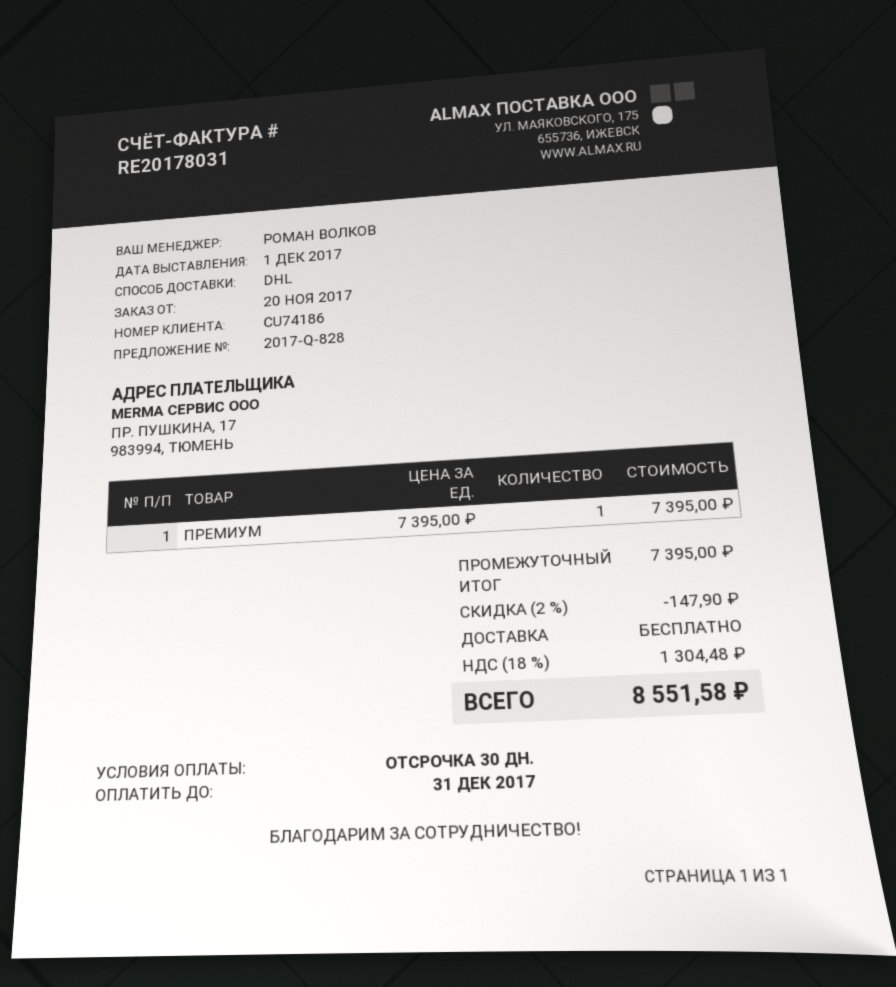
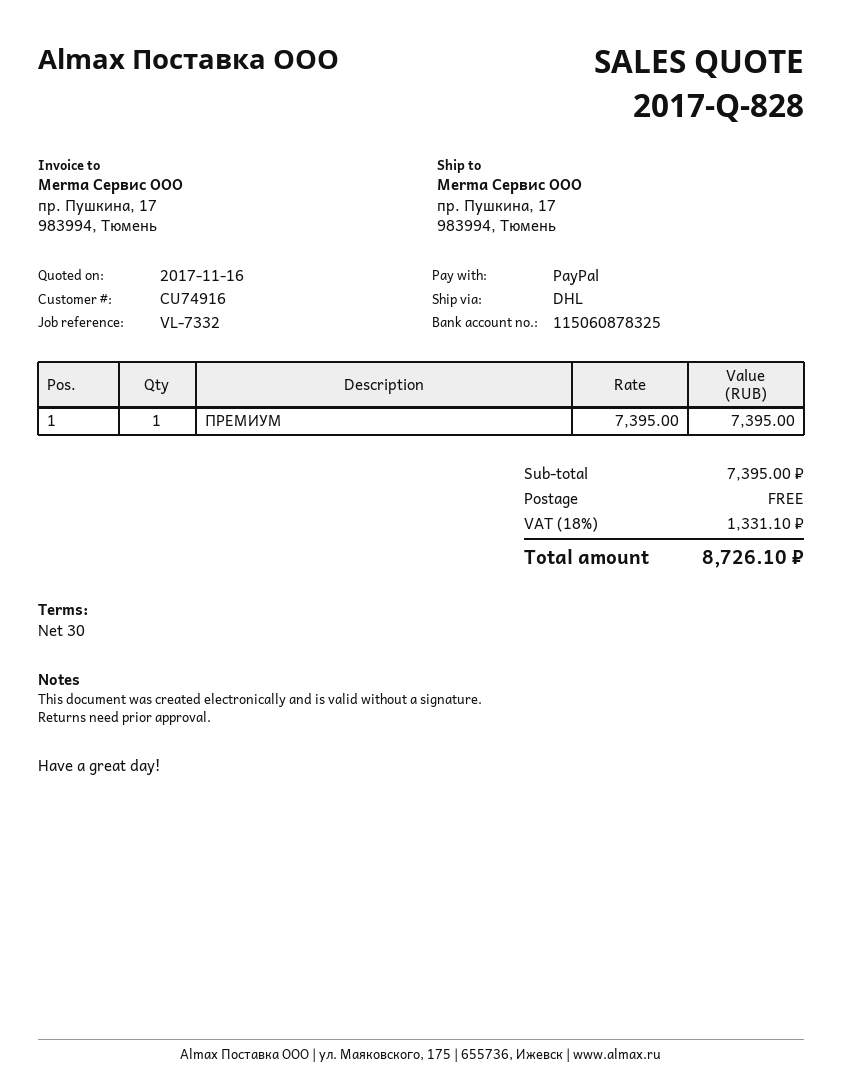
customer number: CU74186 -> CU74916
discount: 2% = 147.90 -> none
tax: 18% = 1304.48 -> 18% = 1331.10
total: 8551.58 -> 8726.10

